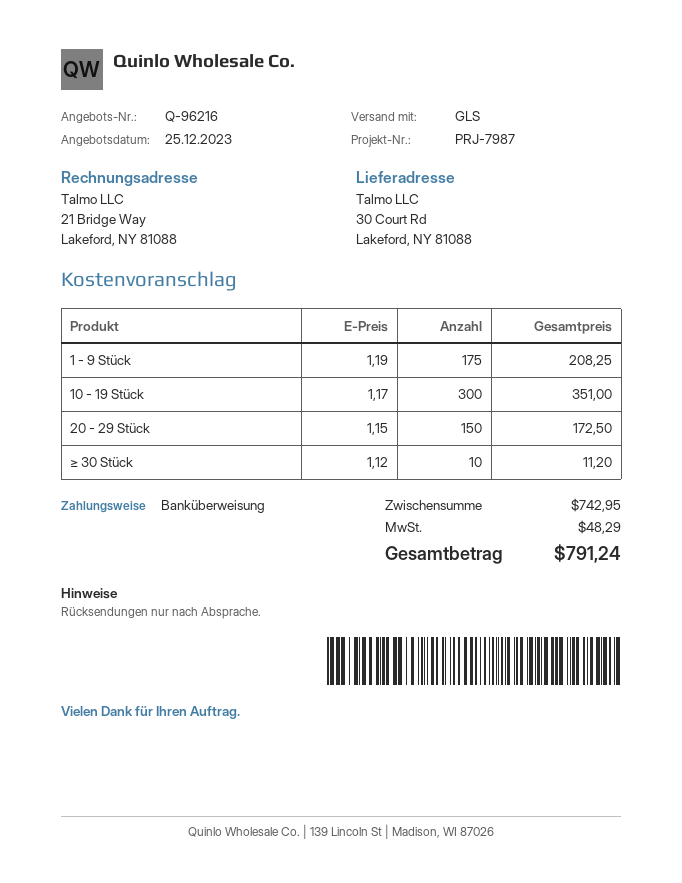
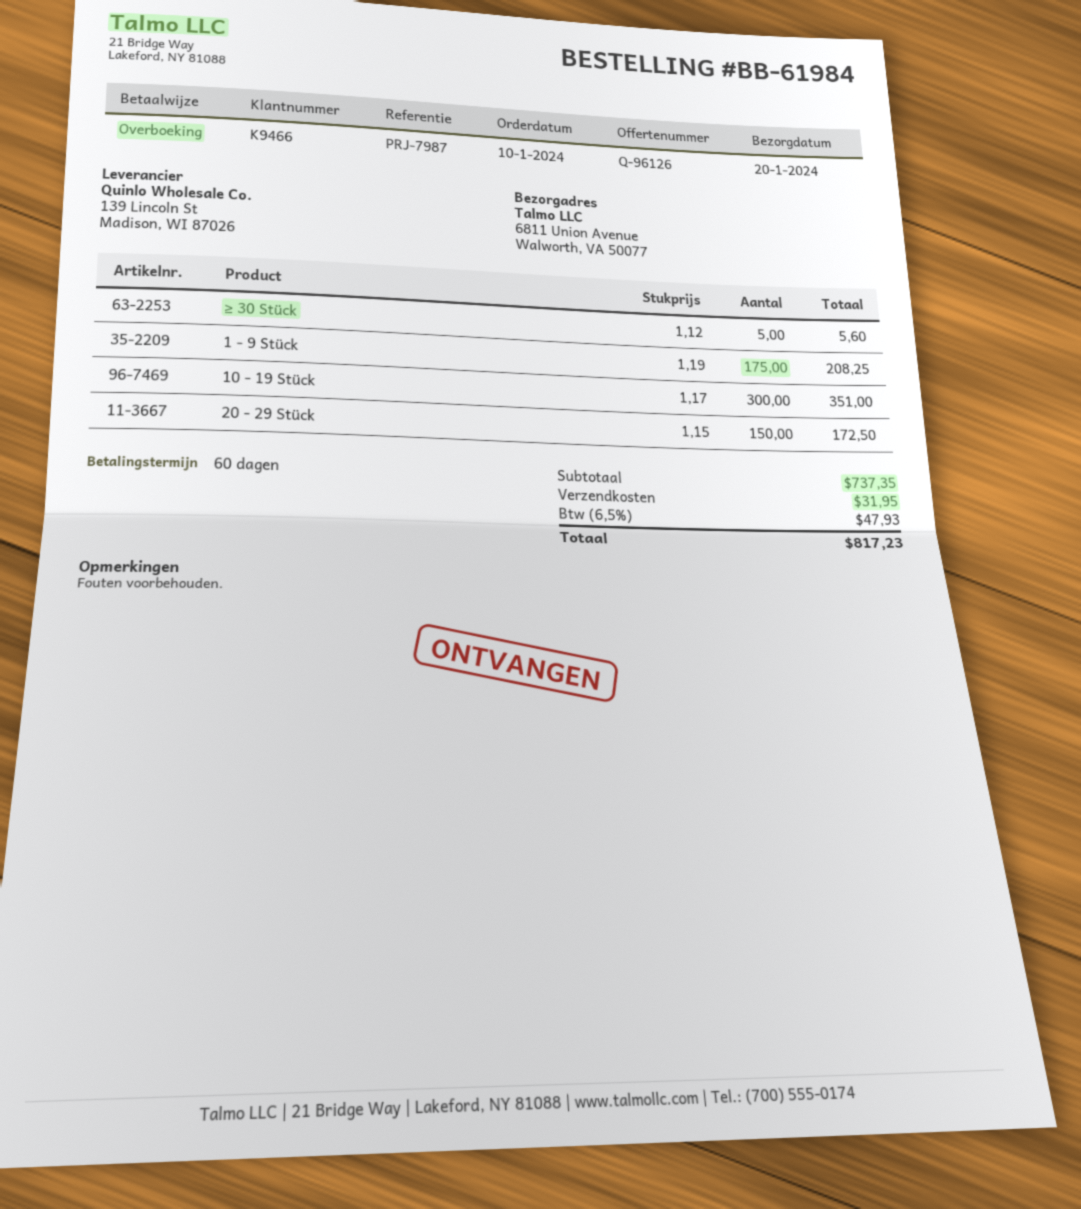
quote number: Q-96216 -> Q-96126
ship to: 30 Court Rd, Lakeford, NY 81088 -> 6811 Union Avenue, Walworth, VA 50077
≥ 30 Stück: 10 x 1.12 = 11.20 -> 5 x 1.12 = 5.60
subtotal: 742.95 -> 737.35
shipping: none -> 31.95
tax: 48.29 -> 47.93
total: 791.24 -> 817.23

